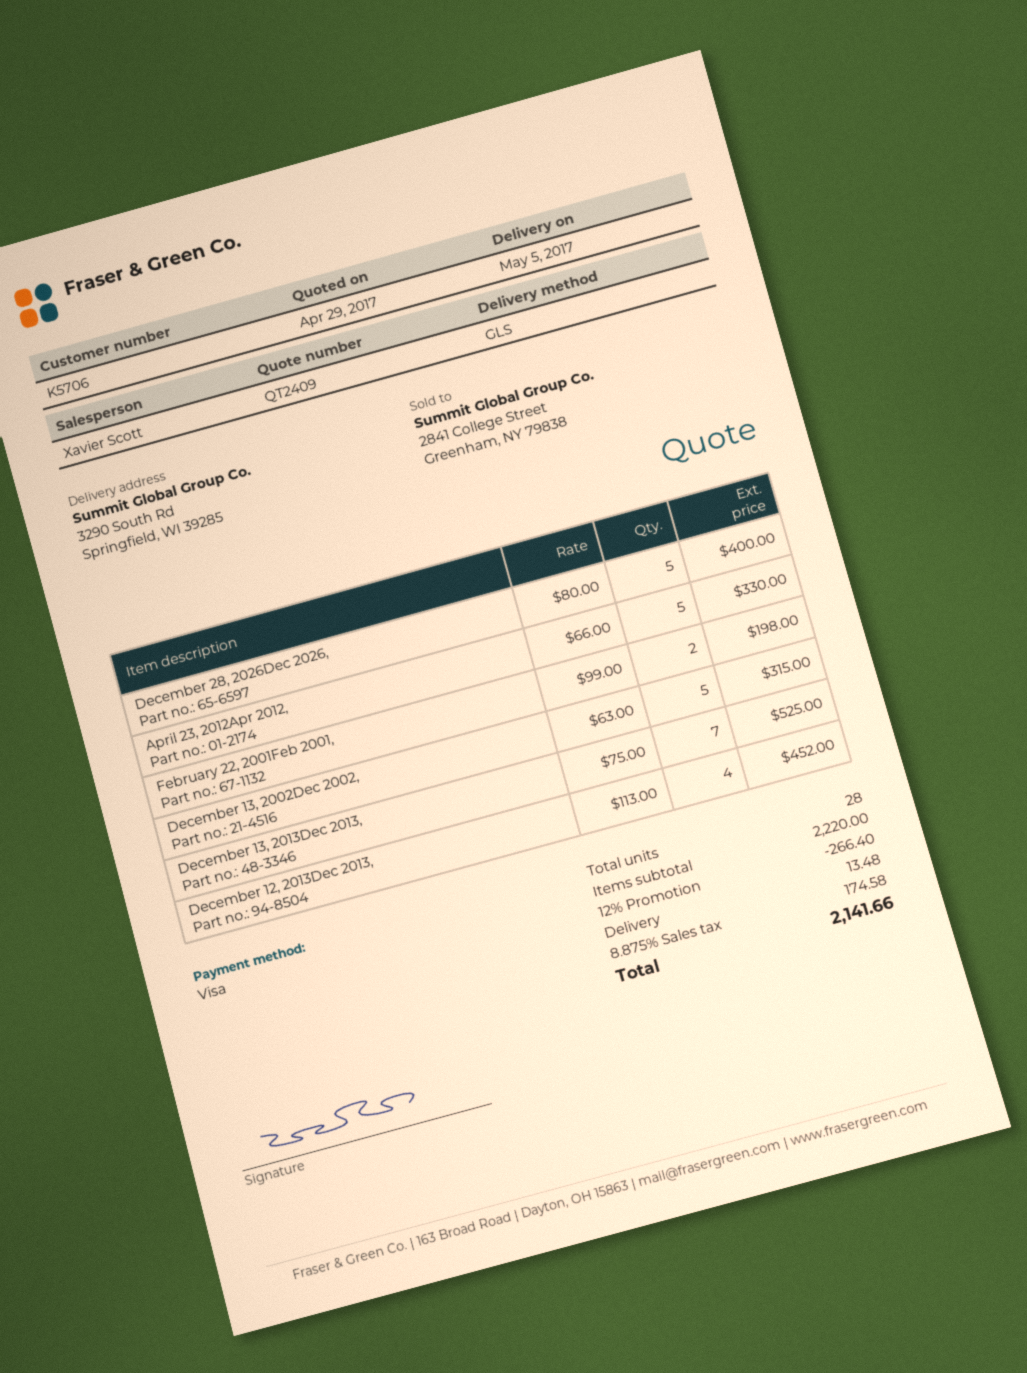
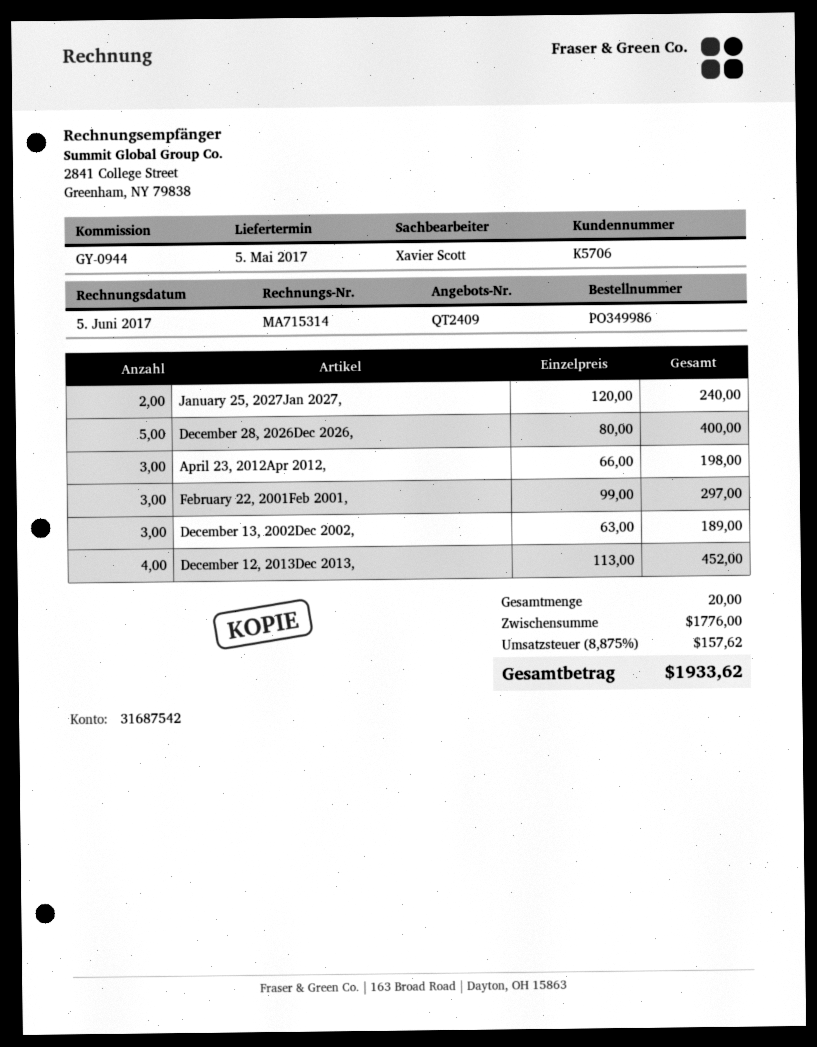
April 23, 2012Apr 2012,: 5 x 66.00 = 330.00 -> 3 x 66.00 = 198.00
February 22, 2001Feb 2001,: 2 x 99.00 = 198.00 -> 3 x 99.00 = 297.00
December 13, 2002Dec 2002,: 5 x 63.00 = 315.00 -> 3 x 63.00 = 189.00
December 13, 2013Dec 2013,: 7 x 75.00 = 525.00 -> none
January 25, 2027Jan 2027,: none -> 2 x 120.00 = 240.00
total quantity: 28 -> 20
subtotal: 2220.00 -> 1776.00
discount: 12% = 266.40 -> none
shipping: 13.48 -> none
tax: 8.875% = 174.58 -> 8.875% = 157.62
total: 2141.66 -> 1933.62

